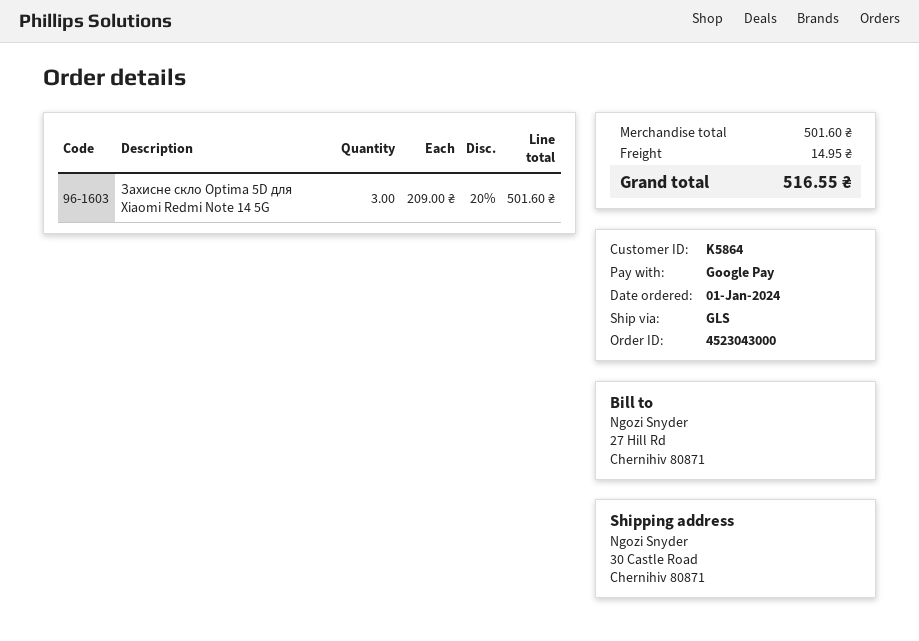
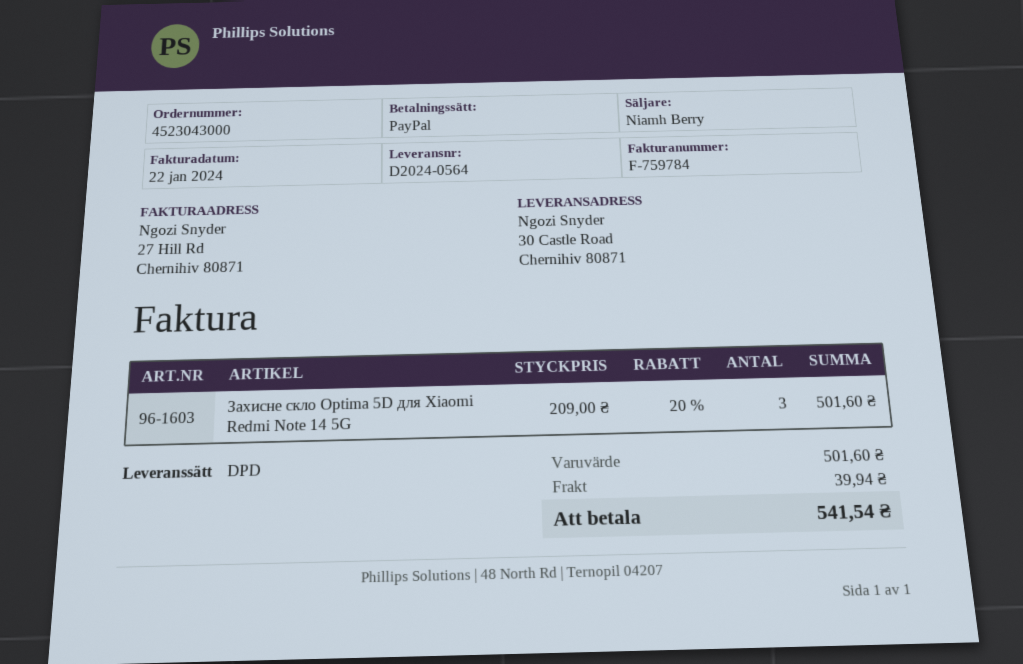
payment method: Google Pay -> PayPal
shipping method: GLS -> DPD
shipping: 14.95 -> 39.94
total: 516.55 -> 541.54

